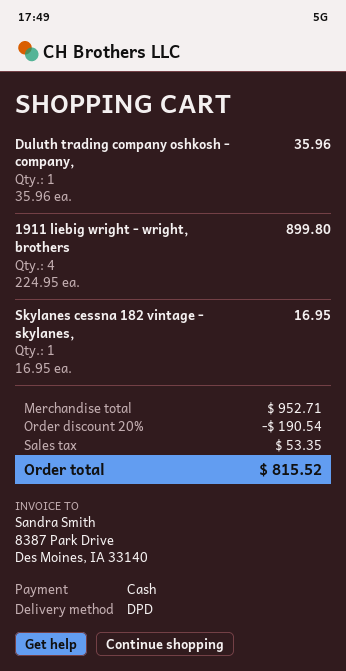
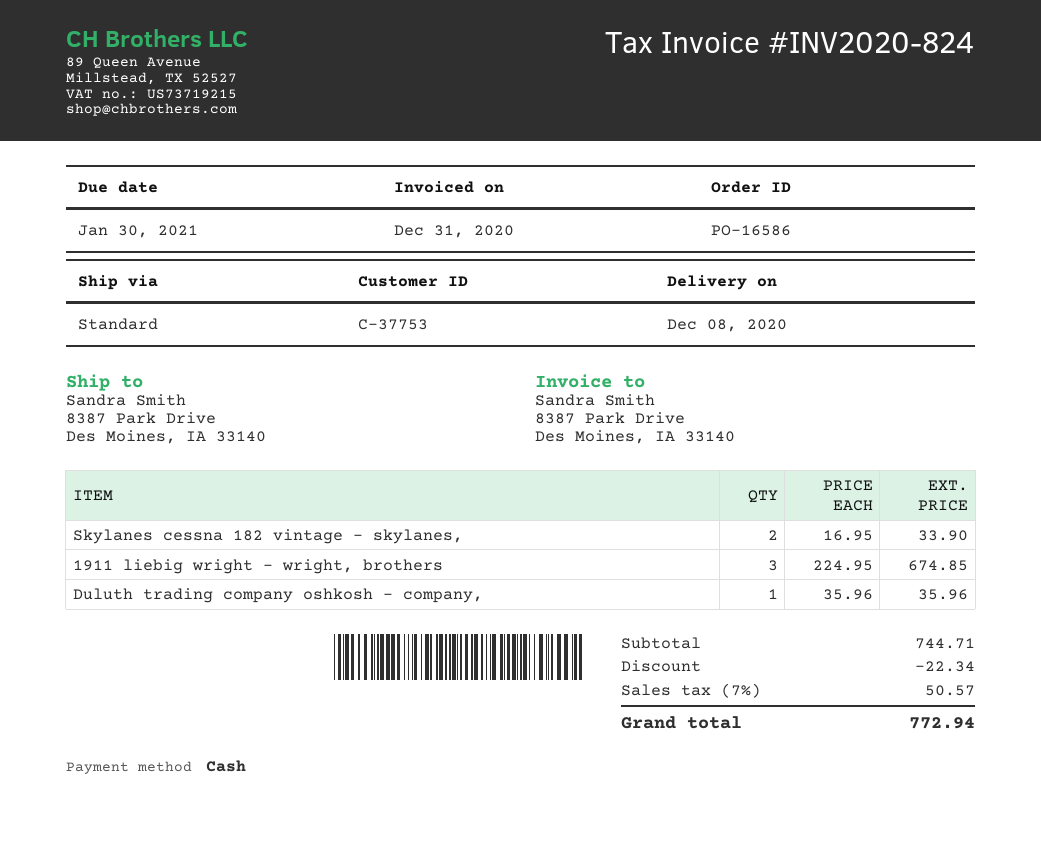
shipping method: DPD -> standard
1911 liebig wright - wright, brothers: 4 x 224.95 = 899.80 -> 3 x 224.95 = 674.85
Skylanes cessna 182 vintage - skylanes,: 1 x 16.95 = 16.95 -> 2 x 16.95 = 33.90
subtotal: 952.71 -> 744.71
discount: 190.54 -> 22.34
tax: 53.35 -> 50.57
total: 815.52 -> 772.94

